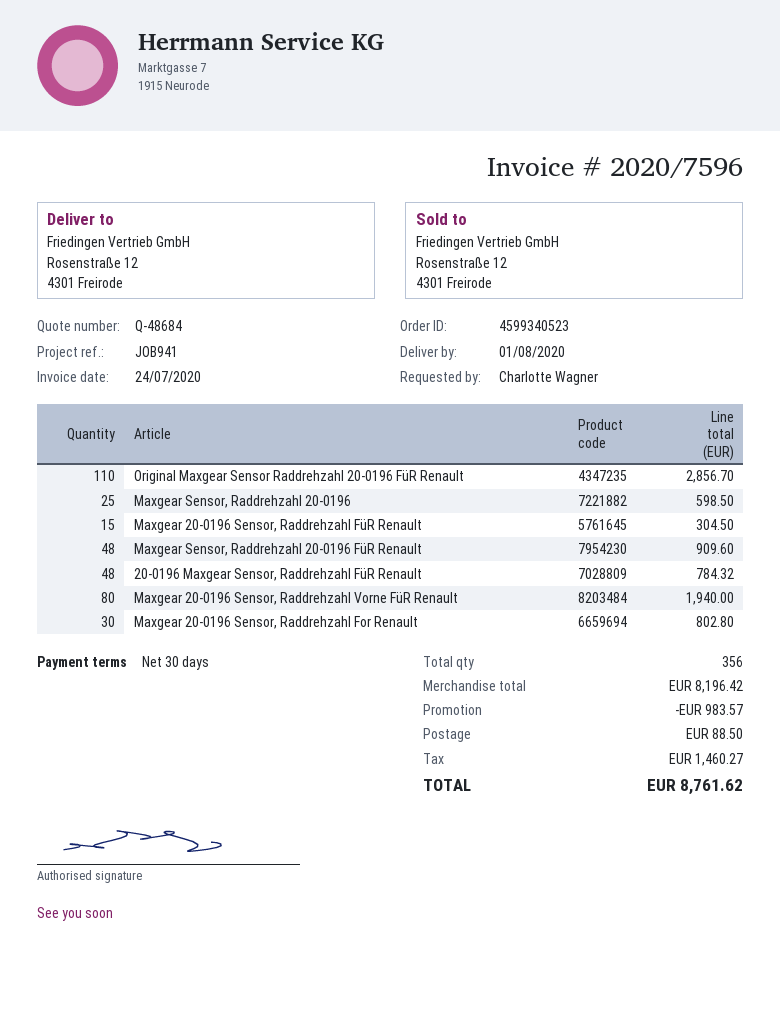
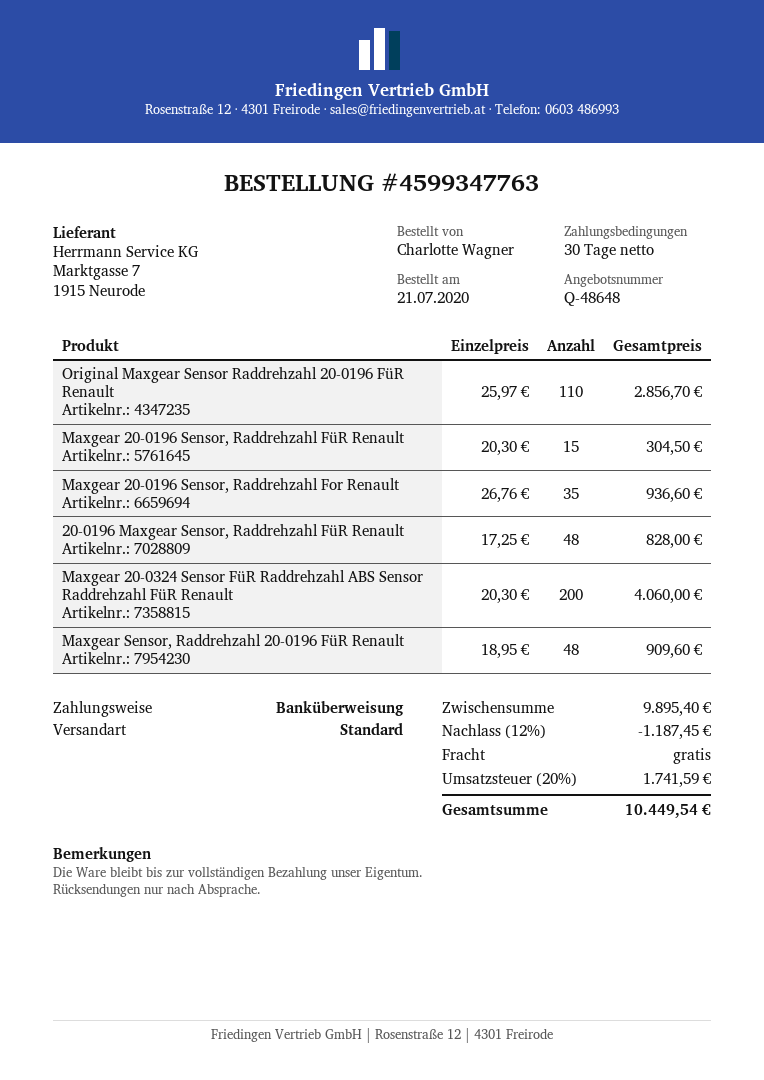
quote number: Q-48684 -> Q-48648
order number: 4599340523 -> 4599347763
Maxgear Sensor, Raddrehzahl 20-0196: 25 for 598.50 -> none
20-0196 Maxgear Sensor, Raddrehzahl FüR Renault: 48 for 784.32 -> 48 for 828.00
Maxgear 20-0196 Sensor, Raddrehzahl Vorne FüR Renault: 80 for 1940.00 -> none
Maxgear 20-0196 Sensor, Raddrehzahl For Renault: 30 for 802.80 -> 35 for 936.60
Maxgear 20-0324 Sensor FüR Raddrehzahl ABS Sensor Raddrehzahl FüR Renault: none -> 200 for 4060.00
subtotal: 8196.42 -> 9895.40
discount: 983.57 -> 1187.45
shipping: 88.50 -> 0.00
tax: 1460.27 -> 1741.59
total: 8761.62 -> 10449.54

